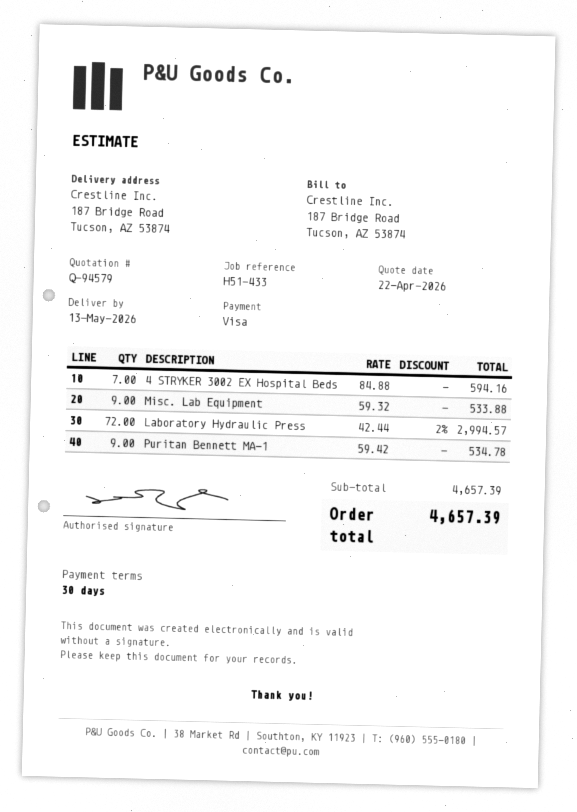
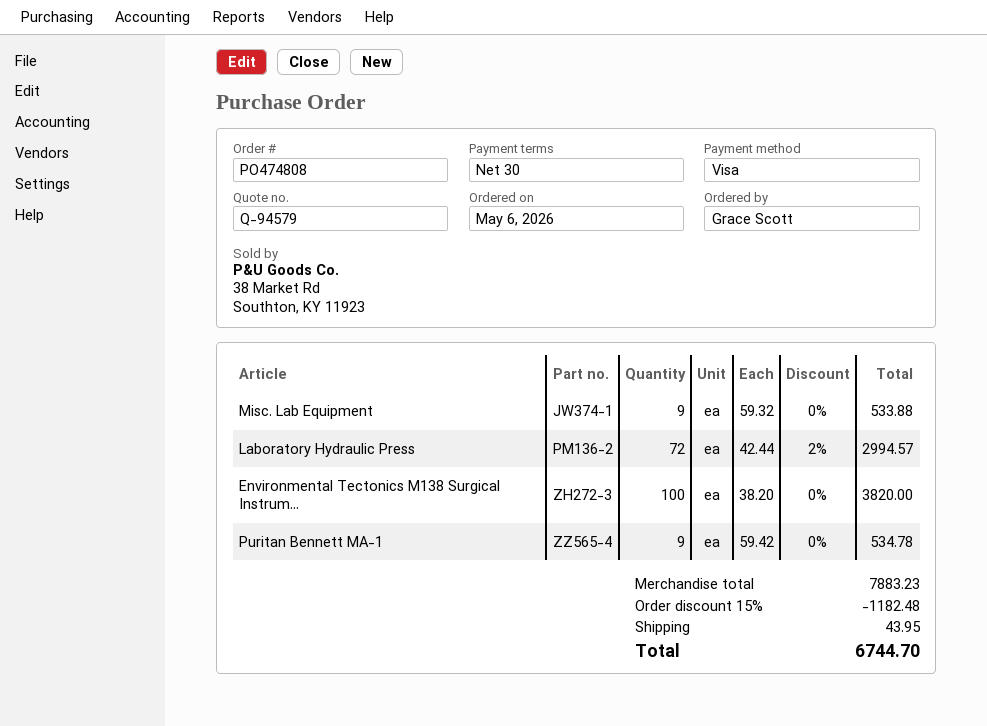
4 STRYKER 3002 EX Hospital Beds: 7 x 84.88 = 594.16 -> none
Environmental Tectonics M138 Surgical Instrum...: none -> 100 x 38.20 = 3820.00
subtotal: 4657.39 -> 7883.23
discount: none -> 15% = 1182.48
shipping: none -> 43.95
total: 4657.39 -> 6744.70

